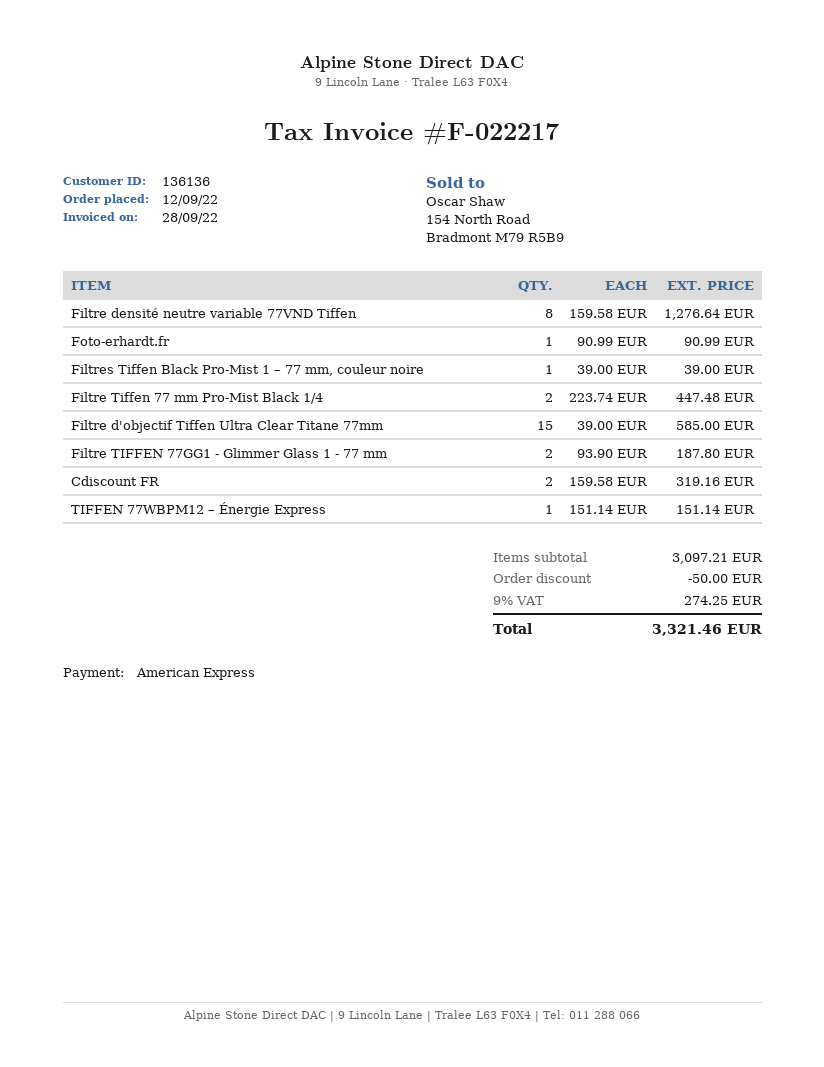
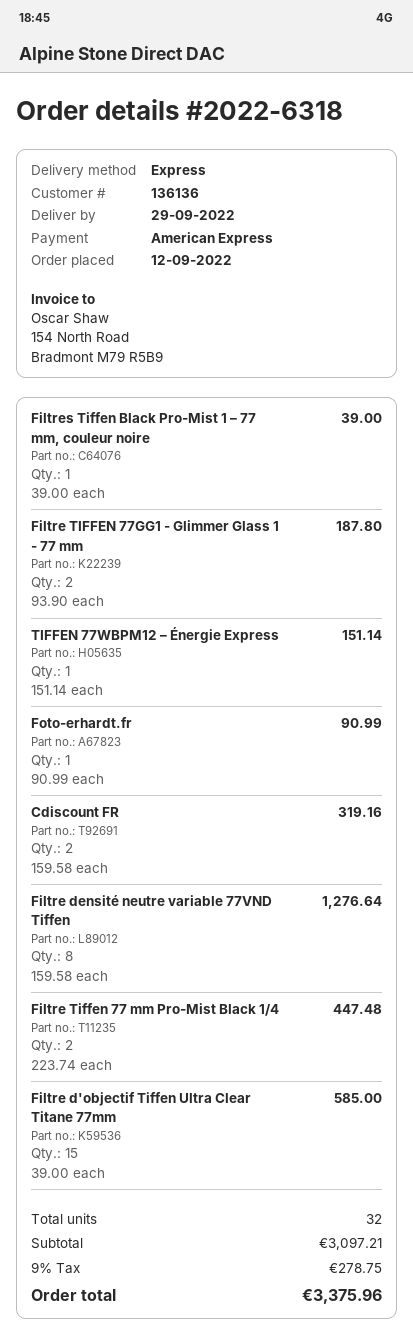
discount: 50.00 -> none
tax: 9% = 274.25 -> 9% = 278.75
total: 3321.46 -> 3375.96

